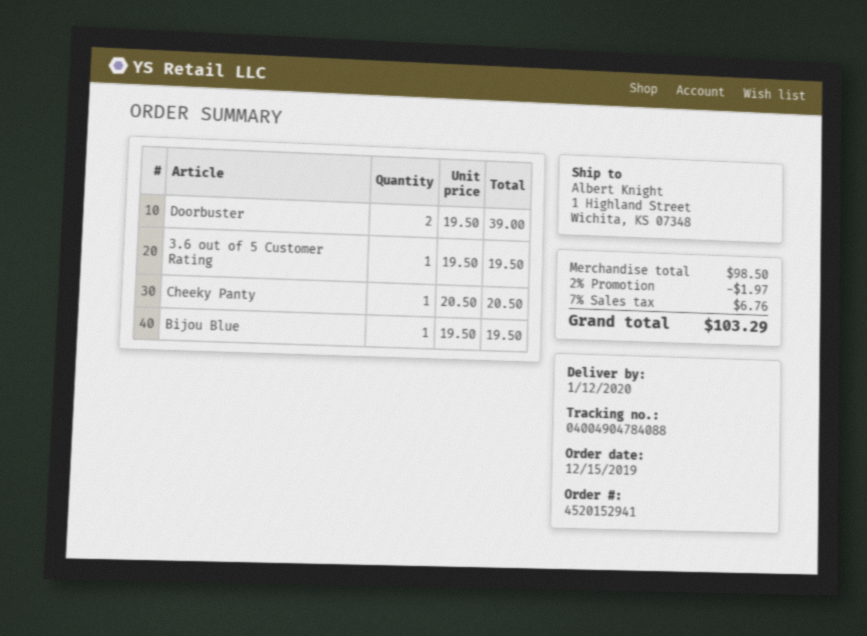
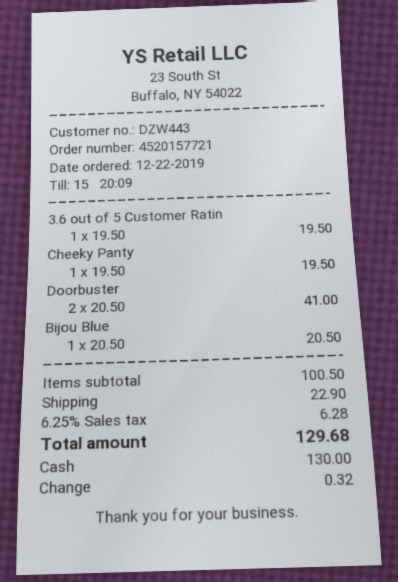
order number: 4520152941 -> 4520157721
order date: 2019-12-15 -> 2019-12-22
Doorbuster: 2 x 19.50 = 39.00 -> 2 x 20.50 = 41.00
Cheeky Panty: 1 x 20.50 = 20.50 -> 1 x 19.50 = 19.50
Bijou Blue: 1 x 19.50 = 19.50 -> 1 x 20.50 = 20.50
subtotal: 98.50 -> 100.50
discount: 2% = 1.97 -> none
shipping: none -> 22.90
tax: 7% = 6.76 -> 6.25% = 6.28
total: 103.29 -> 129.68

